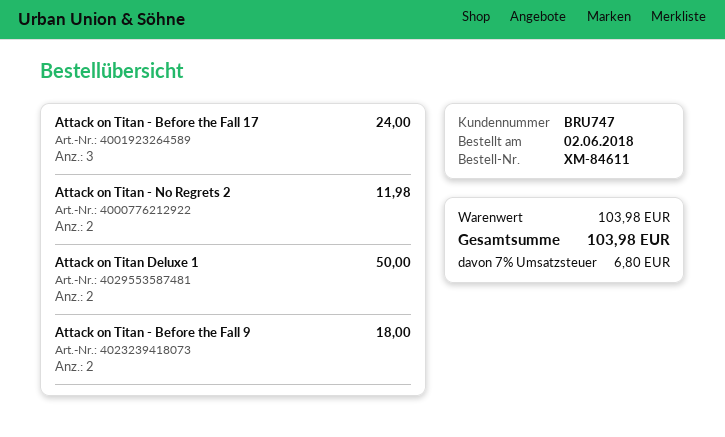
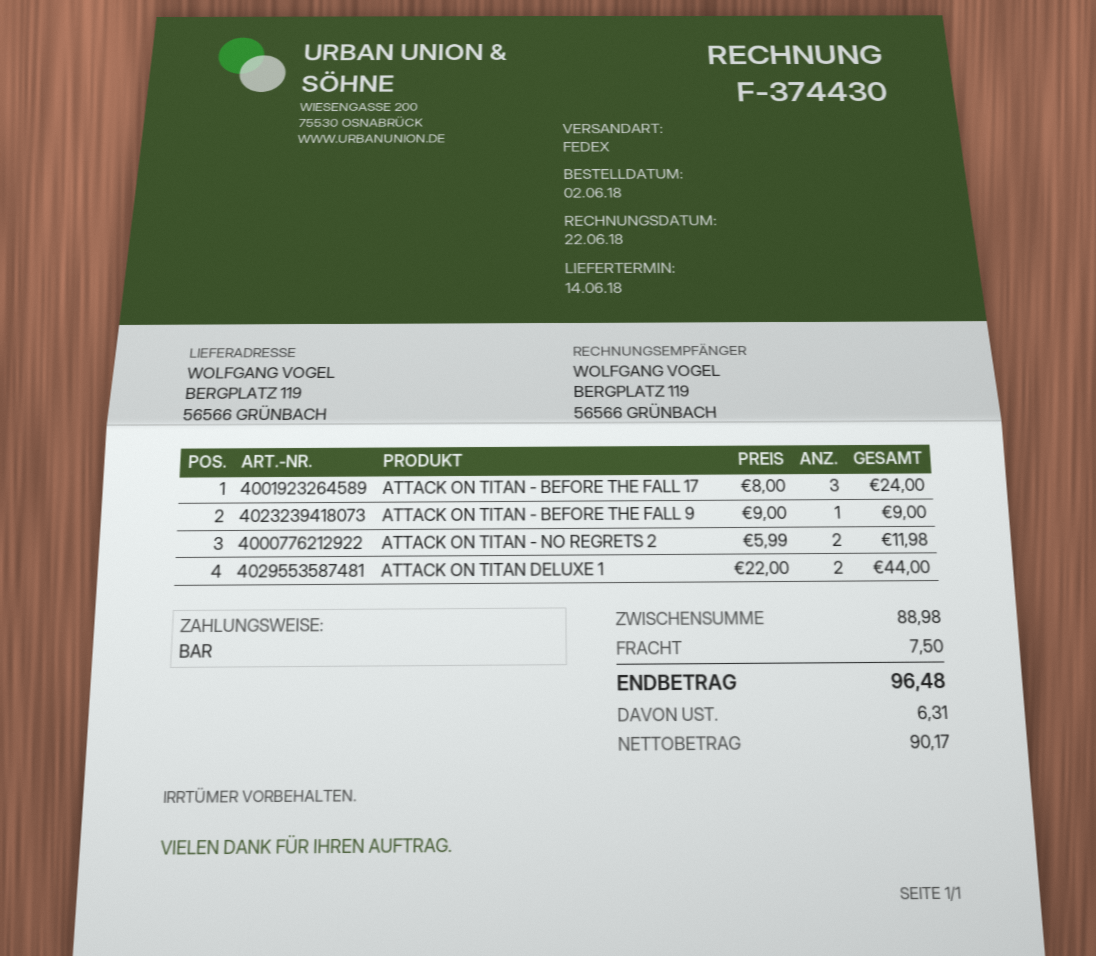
Attack on Titan Deluxe 1: 2 for 50.00 -> 2 for 44.00
Attack on Titan - Before the Fall 9: 2 for 18.00 -> 1 for 9.00
subtotal: 103.98 -> 88.98
shipping: none -> 7.50
tax: 6.80 -> 6.31
total: 103.98 -> 96.48

